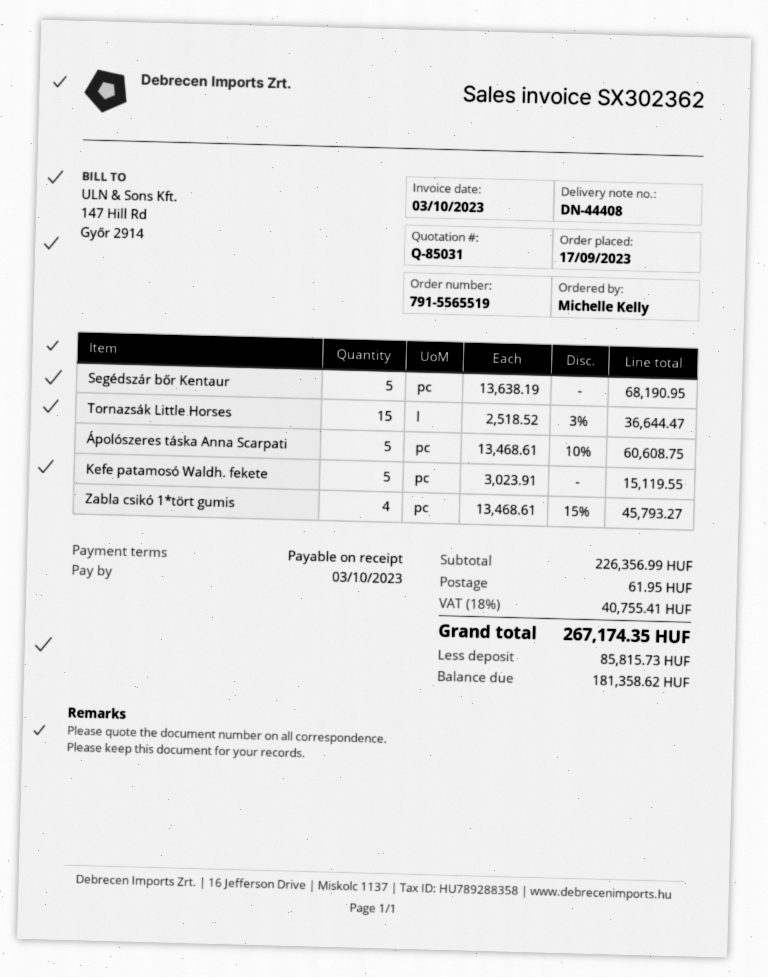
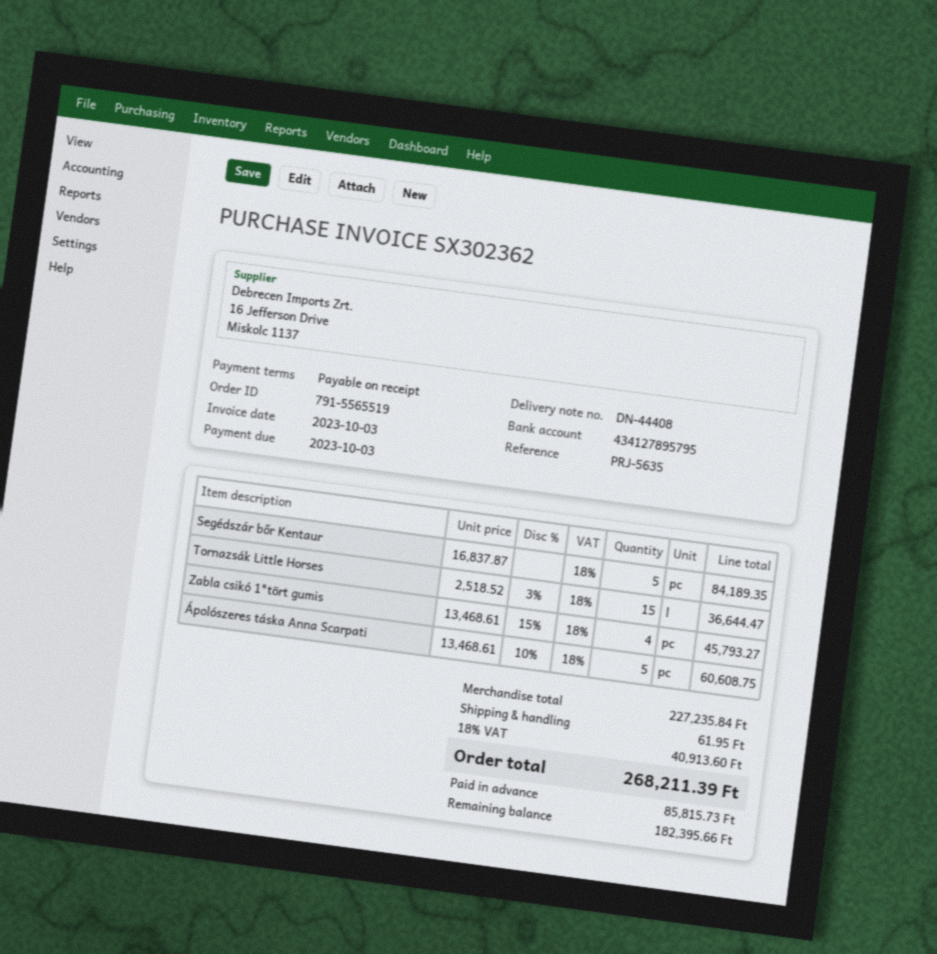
Segédszár bőr Kentaur: 5 x 13638.19 = 68190.95 -> 5 x 16837.87 = 84189.35
Kefe patamosó Waldh. fekete: 5 x 3023.91 = 15119.55 -> none
subtotal: 226356.99 -> 227235.84
tax: 18% = 40755.41 -> 18% = 40913.60
total: 267174.35 -> 268211.39
balance: 181358.62 -> 182395.66

